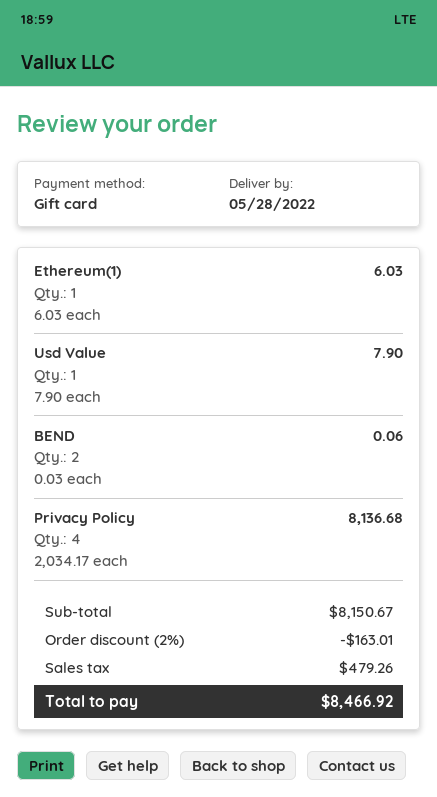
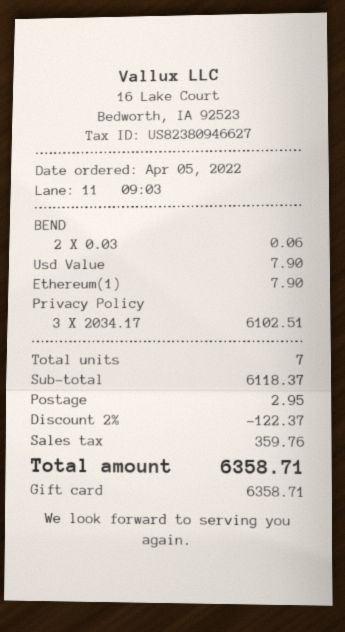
Ethereum(1): 1 x 6.03 = 6.03 -> 1 x 7.90 = 7.90
Privacy Policy: 4 x 2034.17 = 8136.68 -> 3 x 2034.17 = 6102.51
subtotal: 8150.67 -> 6118.37
discount: 2% = 163.01 -> 2% = 122.37
shipping: none -> 2.95
tax: 479.26 -> 359.76
total: 8466.92 -> 6358.71

